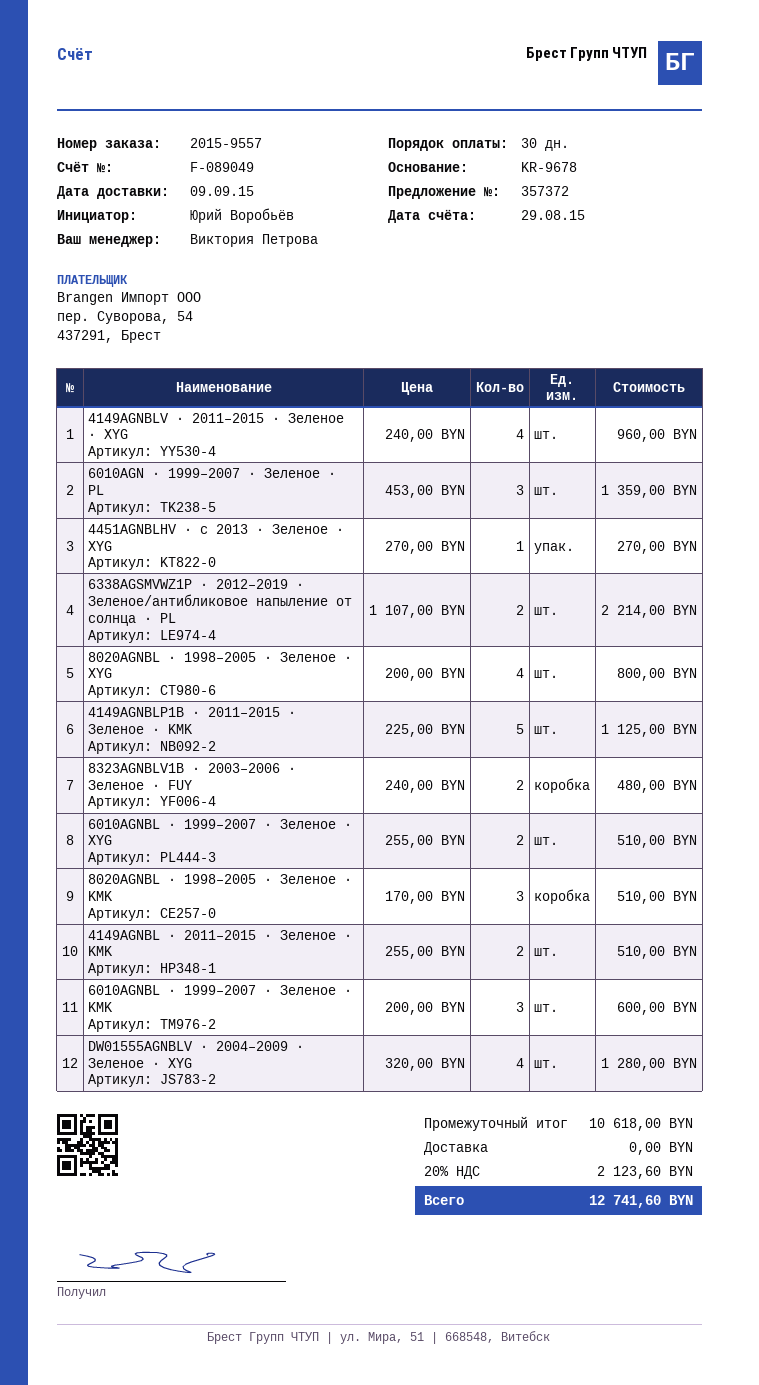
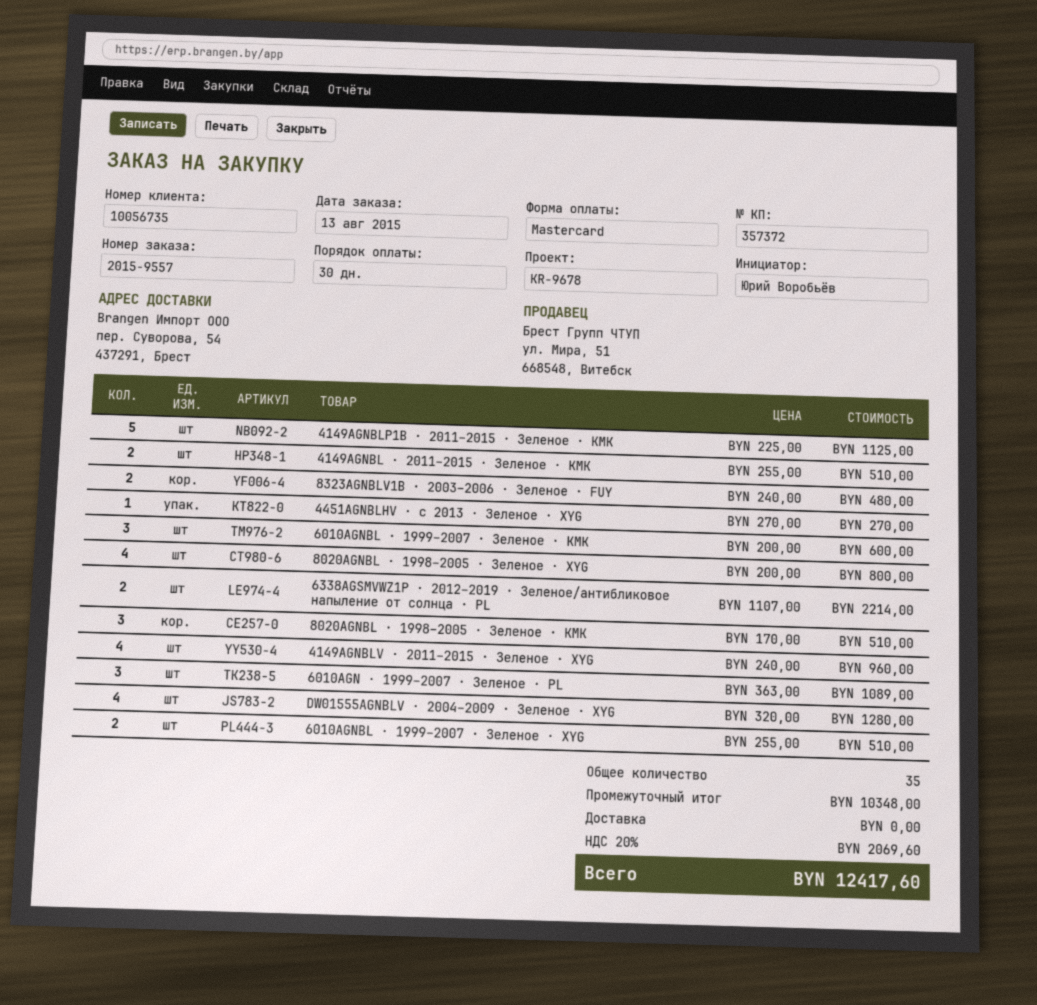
6010AGN · 1999–2007 · Зеленое · PL: 3 x 453.00 = 1359.00 -> 3 x 363.00 = 1089.00
subtotal: 10618.00 -> 10348.00
tax: 20% = 2123.60 -> 20% = 2069.60
total: 12741.60 -> 12417.60

